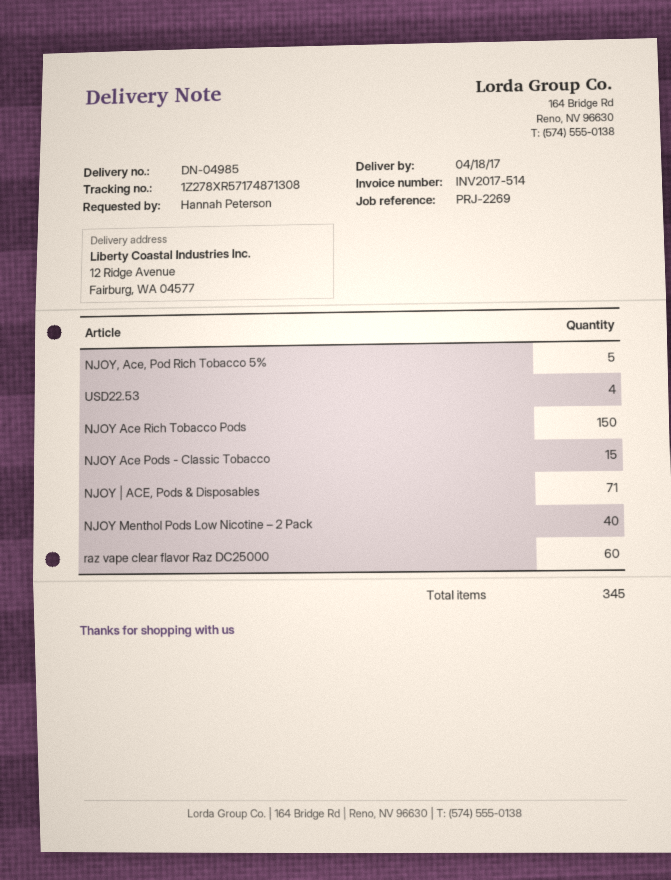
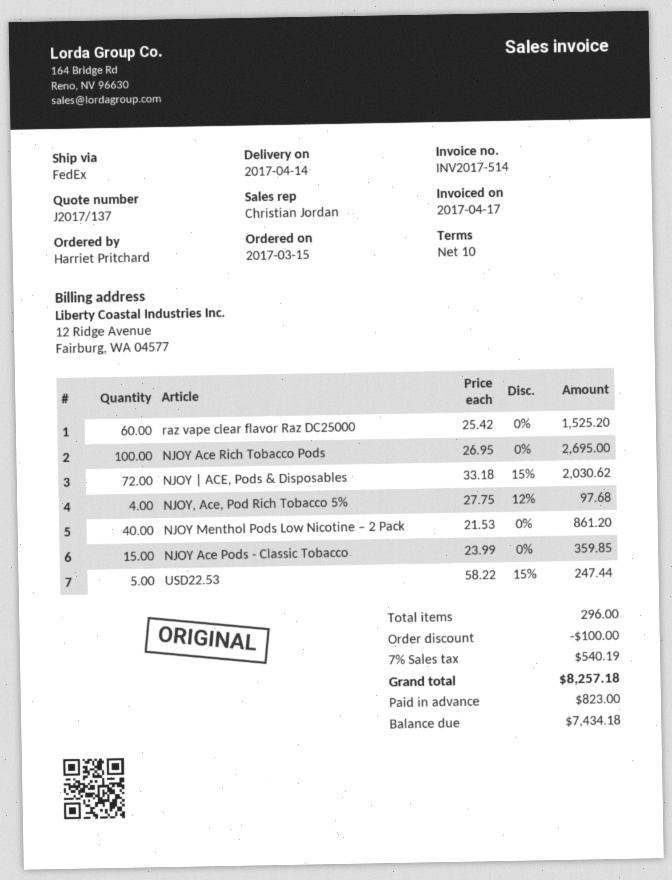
delivery date: 2017-04-18 -> 2017-04-14
ordered by: Hannah Peterson -> Harriet Pritchard
NJOY, Ace, Pod Rich Tobacco 5%: 5 -> 4
USD22.53: 4 -> 5
NJOY Ace Rich Tobacco Pods: 150 -> 100
NJOY | ACE, Pods & Disposables: 71 -> 72
total quantity: 345 -> 296

